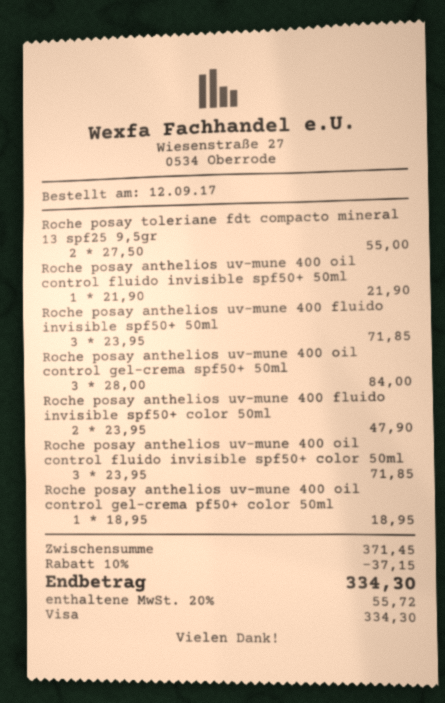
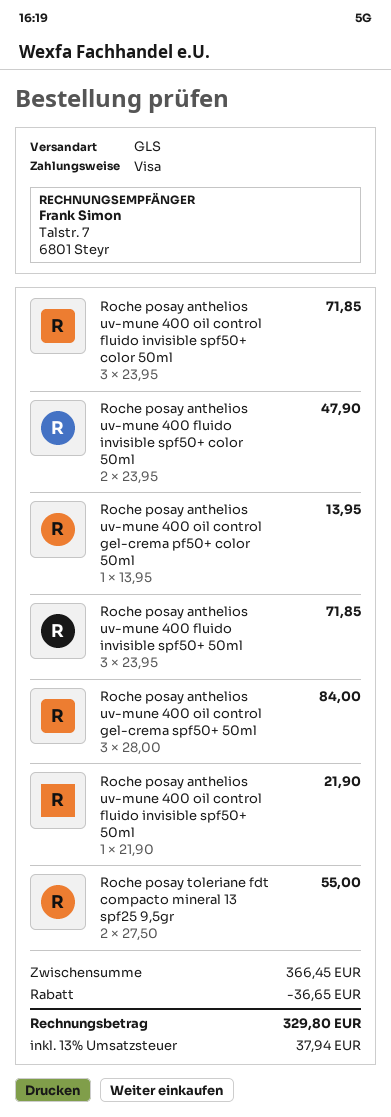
Roche posay anthelios uv-mune 400 oil control gel-crema pf50+ color 50ml: 1 x 18.95 = 18.95 -> 1 x 13.95 = 13.95
subtotal: 371.45 -> 366.45
discount: 37.15 -> 36.65
tax: 20% = 55.72 -> 13% = 37.94
total: 334.30 -> 329.80

